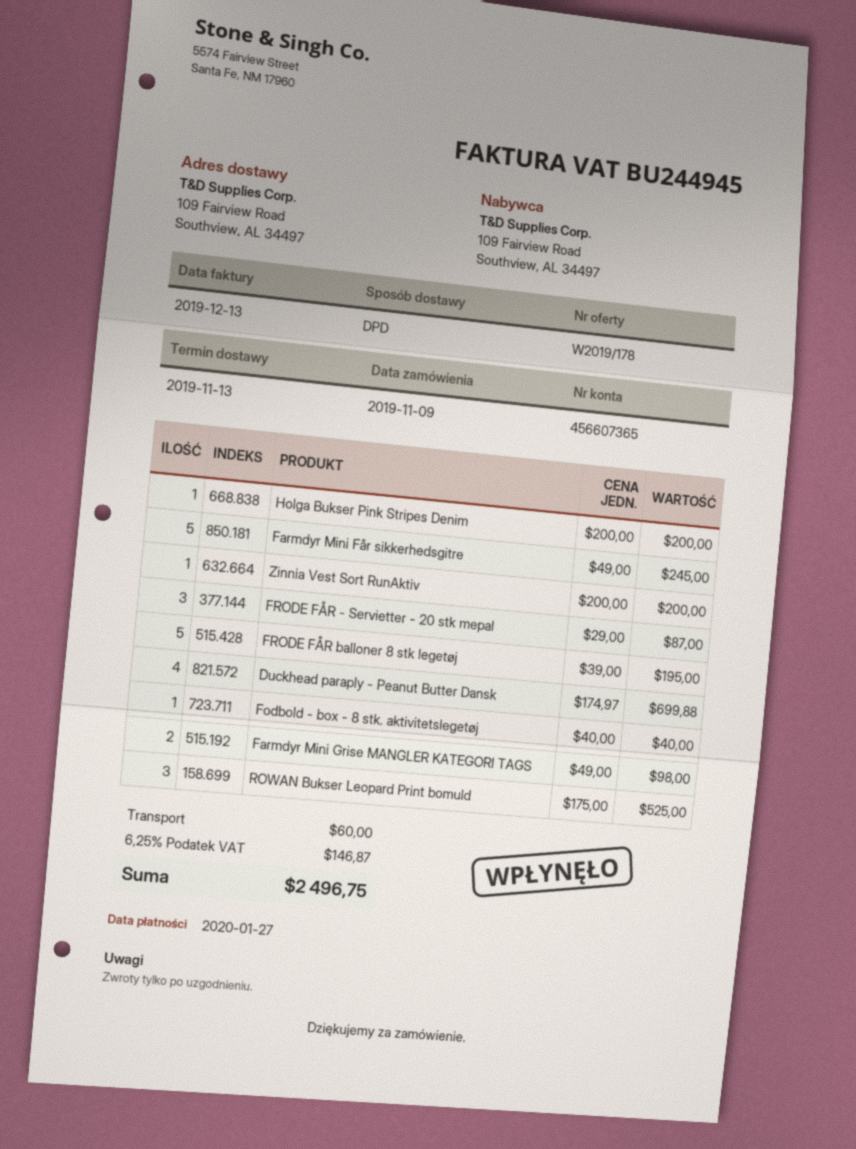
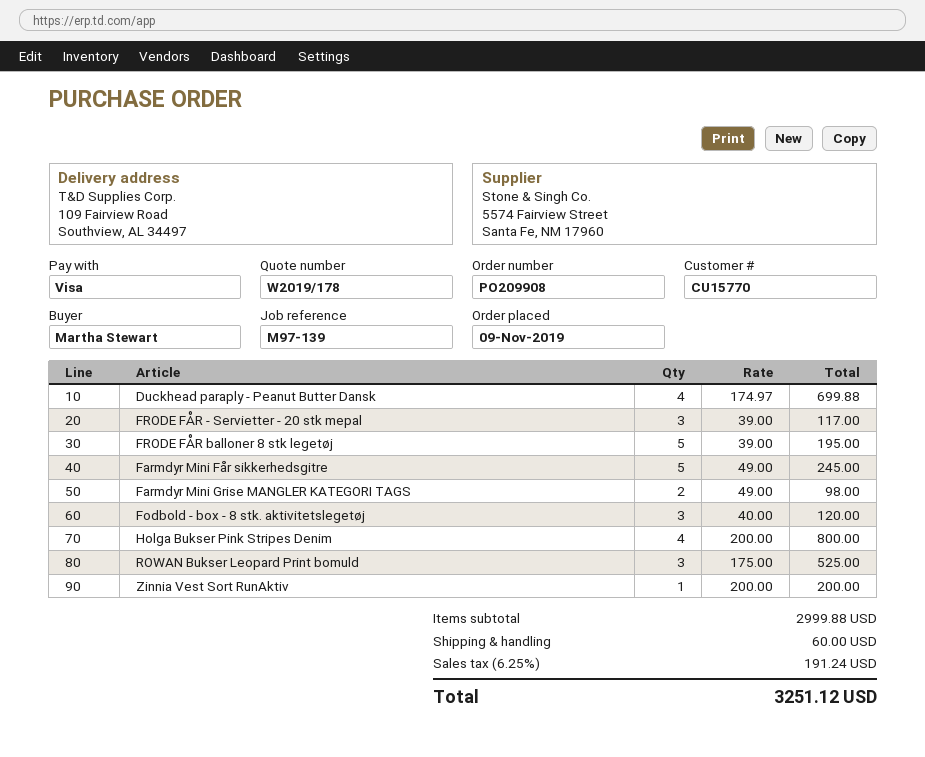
Holga Bukser Pink Stripes Denim: 1 x 200.00 = 200.00 -> 4 x 200.00 = 800.00
FRODE FÅR - Servietter - 20 stk mepal: 3 x 29.00 = 87.00 -> 3 x 39.00 = 117.00
Fodbold - box - 8 stk. aktivitetslegetøj: 1 x 40.00 = 40.00 -> 3 x 40.00 = 120.00
tax: 6.25% = 146.87 -> 6.25% = 191.24
total: 2496.75 -> 3251.12

